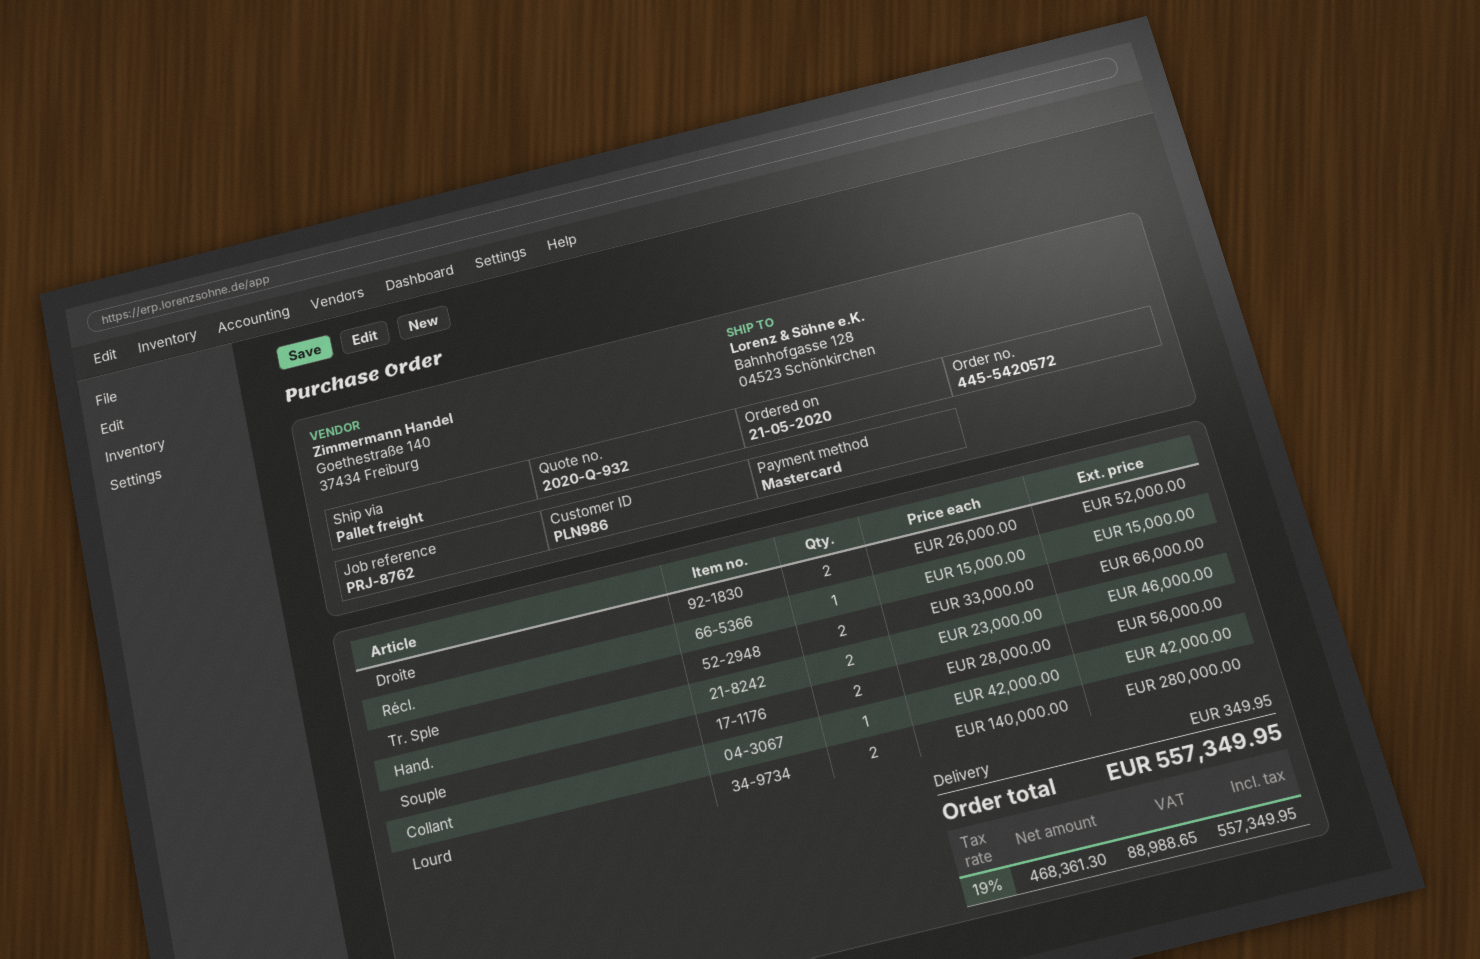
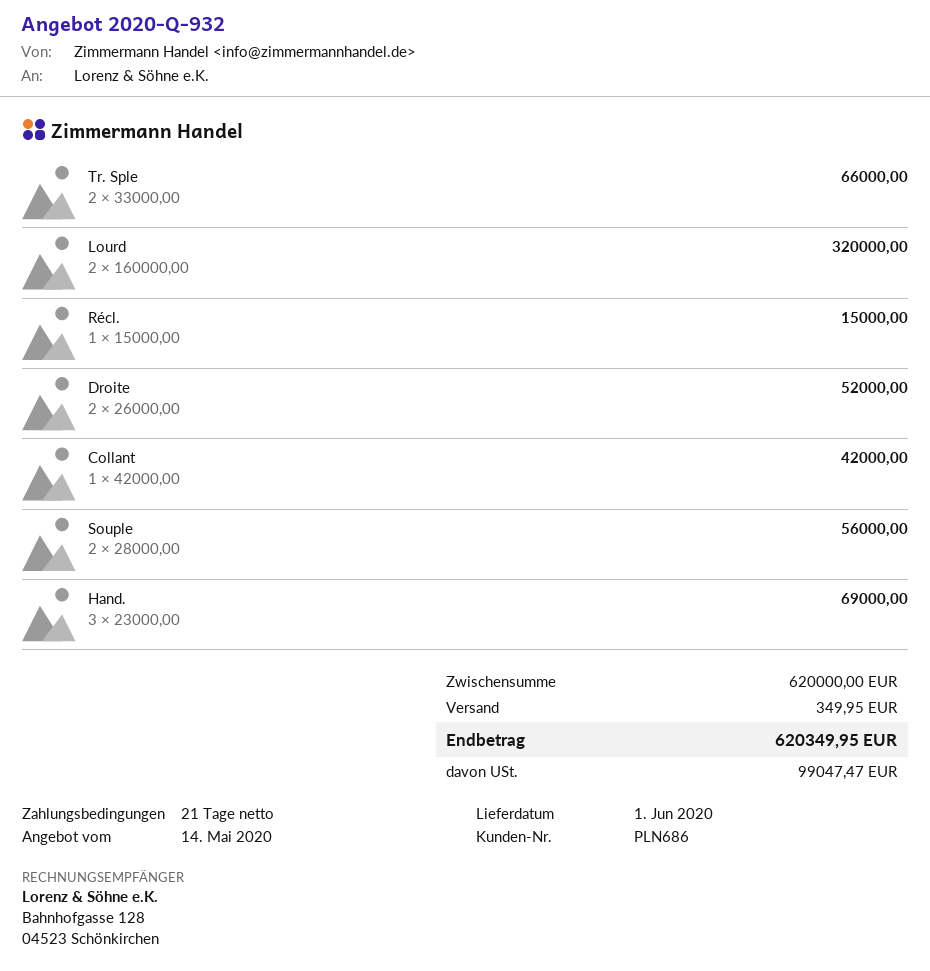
customer number: PLN986 -> PLN686
Hand.: 2 x 23000.00 = 46000.00 -> 3 x 23000.00 = 69000.00
Lourd: 2 x 140000.00 = 280000.00 -> 2 x 160000.00 = 320000.00
tax: 88988.65 -> 99047.47
total: 557349.95 -> 620349.95

